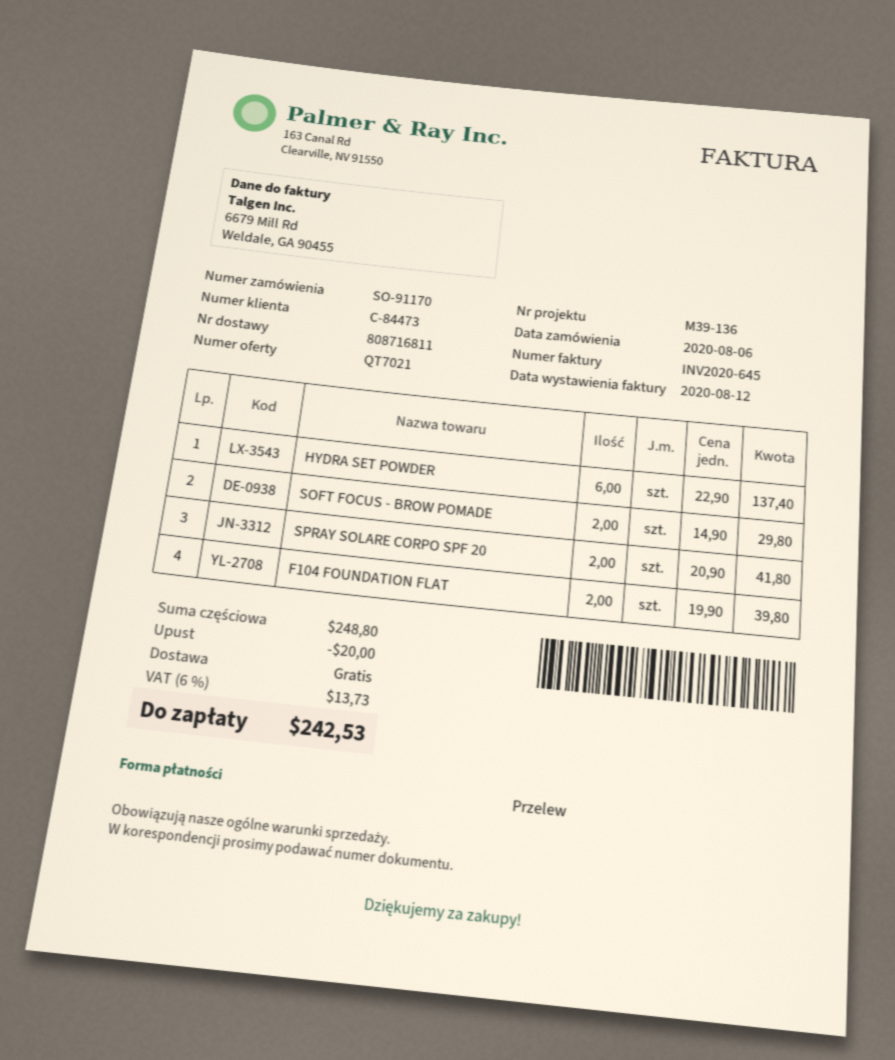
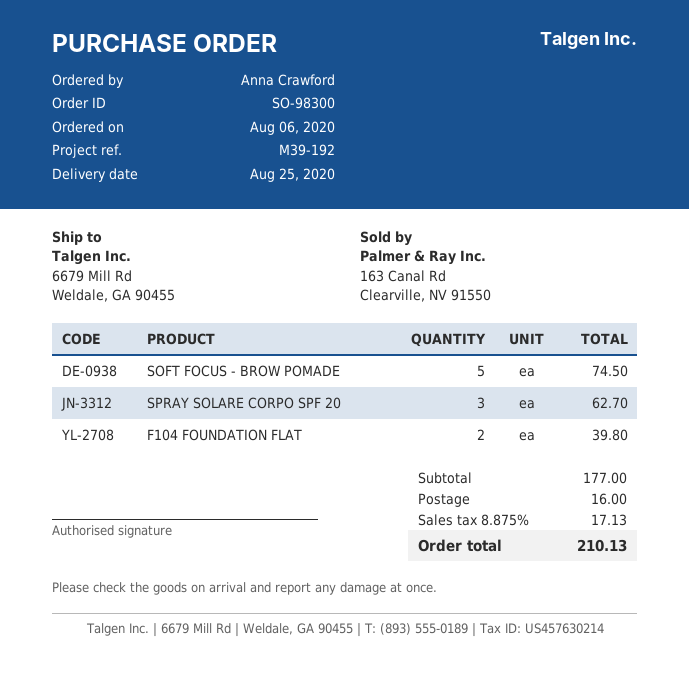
order number: SO-91170 -> SO-98300
reference: M39-136 -> M39-192
HYDRA SET POWDER: 6 for 137.40 -> none
SOFT FOCUS - BROW POMADE: 2 for 29.80 -> 5 for 74.50
SPRAY SOLARE CORPO SPF 20: 2 for 41.80 -> 3 for 62.70
subtotal: 248.80 -> 177.00
discount: 20.00 -> none
shipping: 0.00 -> 16.00
tax: 6% = 13.73 -> 8.875% = 17.13
total: 242.53 -> 210.13

